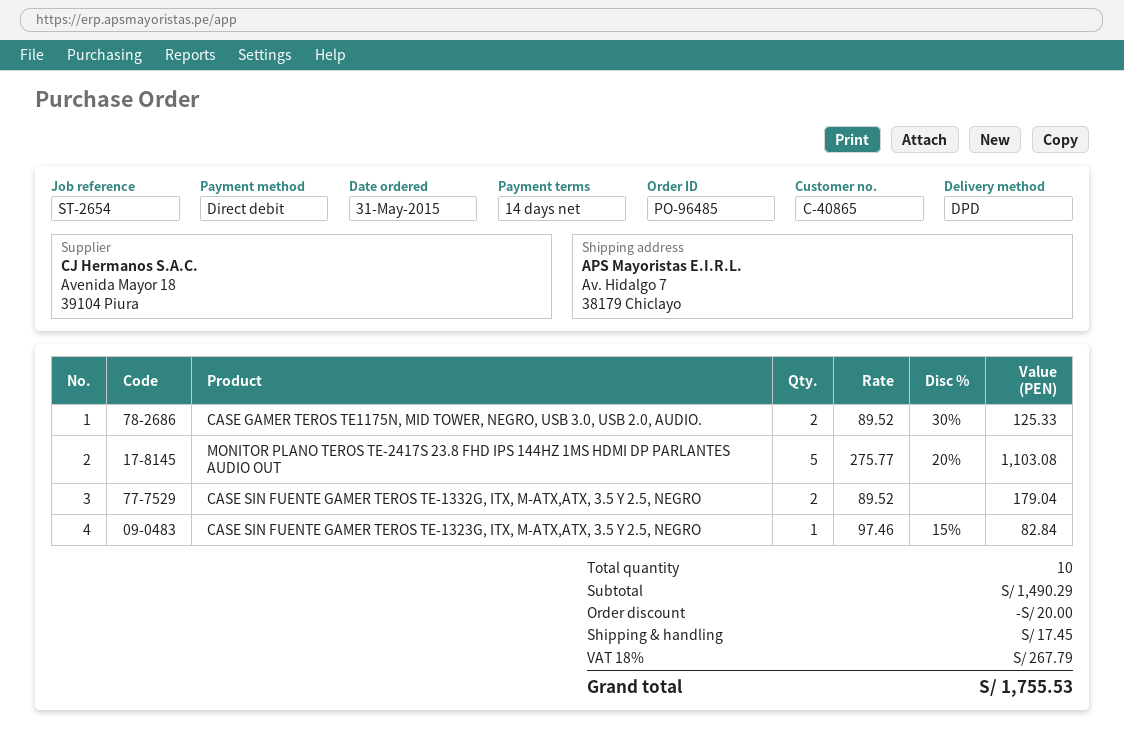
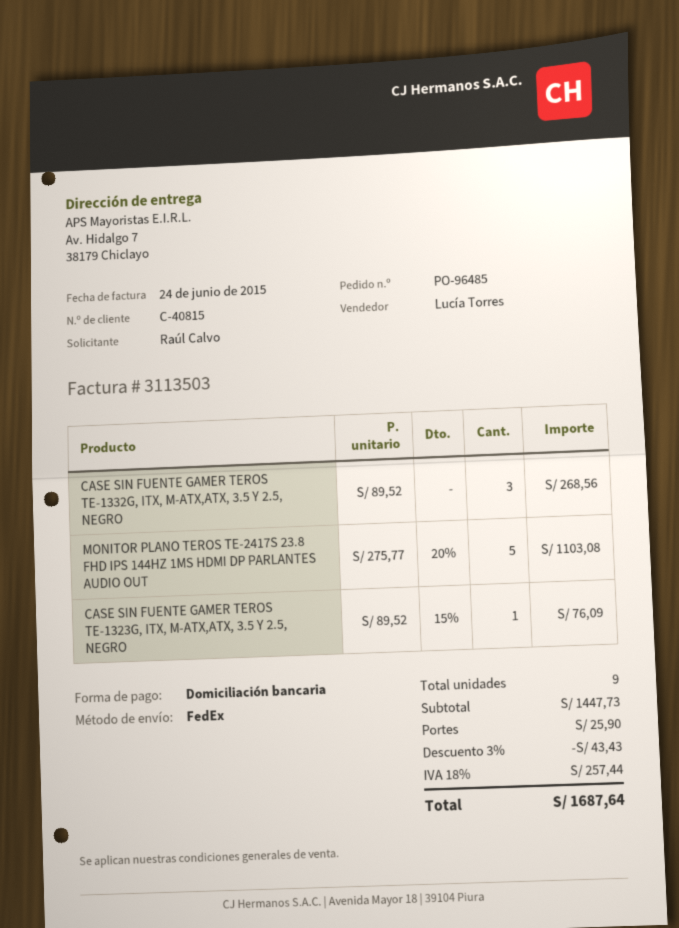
customer number: C-40865 -> C-40815
shipping method: DPD -> FedEx
CASE GAMER TEROS TE1175N, MID TOWER, NEGRO, USB 3.0, USB 2.0, AUDIO.: 2 x 89.52 - 30% = 125.33 -> none
CASE SIN FUENTE GAMER TEROS TE-1332G, ITX, M-ATX,ATX, 3.5 Y 2.5, NEGRO: 2 x 89.52 = 179.04 -> 3 x 89.52 = 268.56
CASE SIN FUENTE GAMER TEROS TE-1323G, ITX, M-ATX,ATX, 3.5 Y 2.5, NEGRO: 1 x 97.46 - 15% = 82.84 -> 1 x 89.52 - 15% = 76.09
total quantity: 10 -> 9
subtotal: 1490.29 -> 1447.73
discount: 20.00 -> 43.43
shipping: 17.45 -> 25.90
tax: 18% = 267.79 -> 18% = 257.44
total: 1755.53 -> 1687.64

